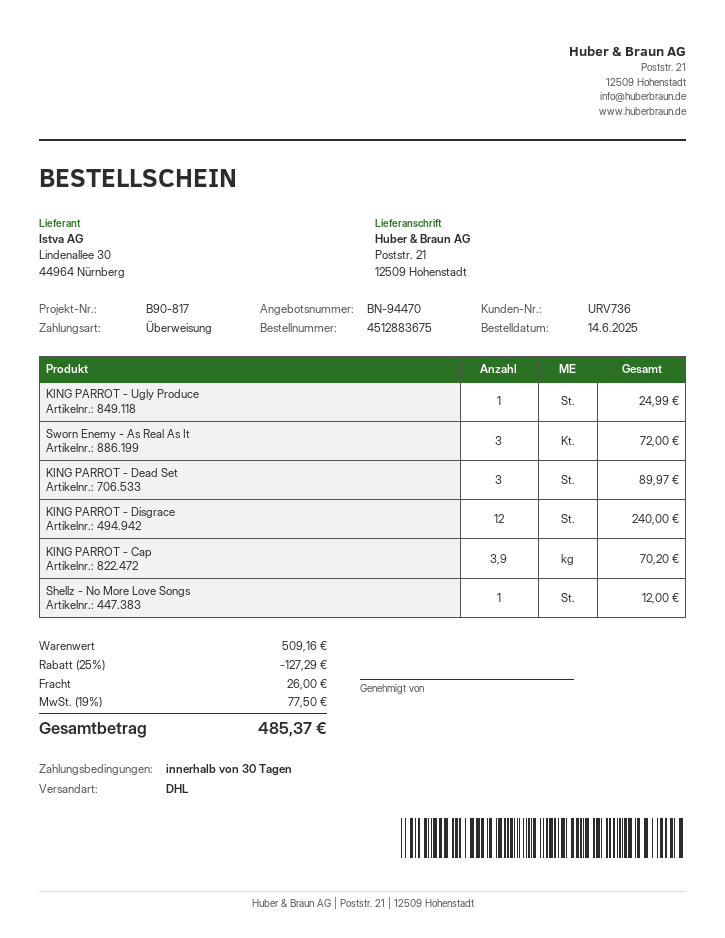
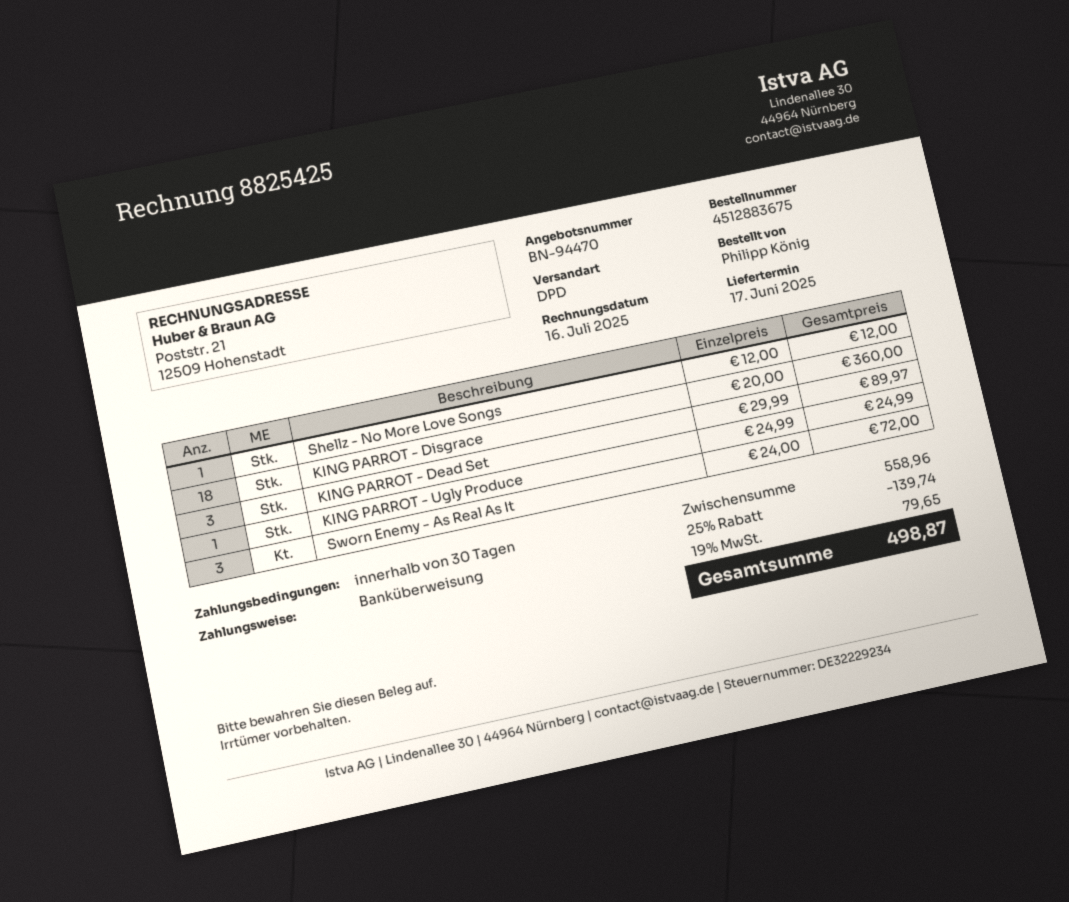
shipping method: DHL -> DPD
KING PARROT - Disgrace: 12 for 240.00 -> 18 for 360.00
KING PARROT - Cap: 3.9 for 70.20 -> none
subtotal: 509.16 -> 558.96
discount: 25% = 127.29 -> 25% = 139.74
shipping: 26.00 -> none
tax: 19% = 77.50 -> 19% = 79.65
total: 485.37 -> 498.87

